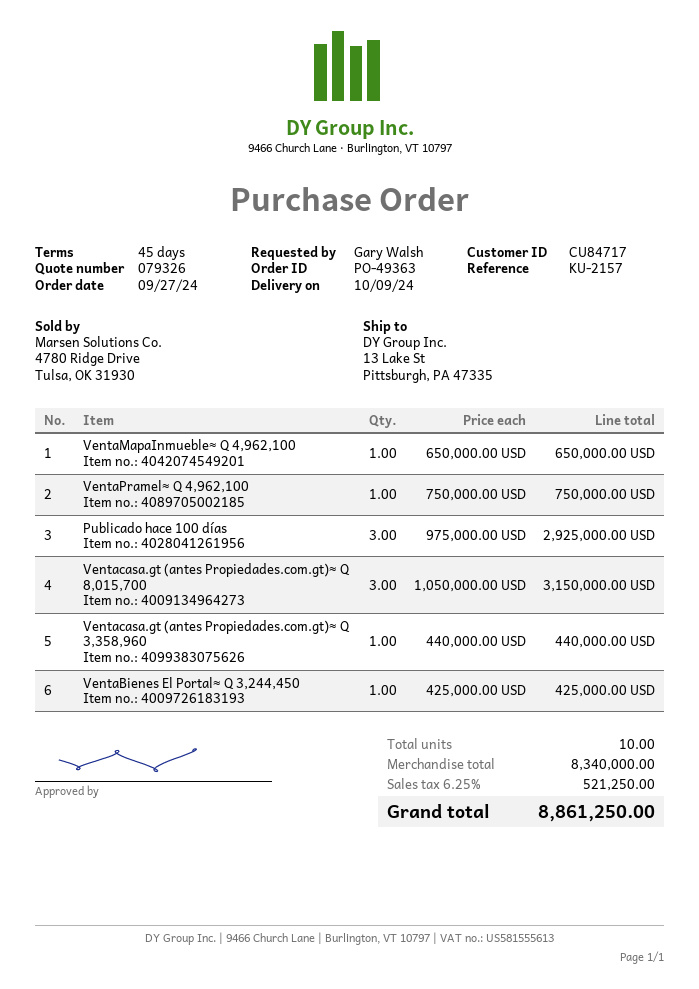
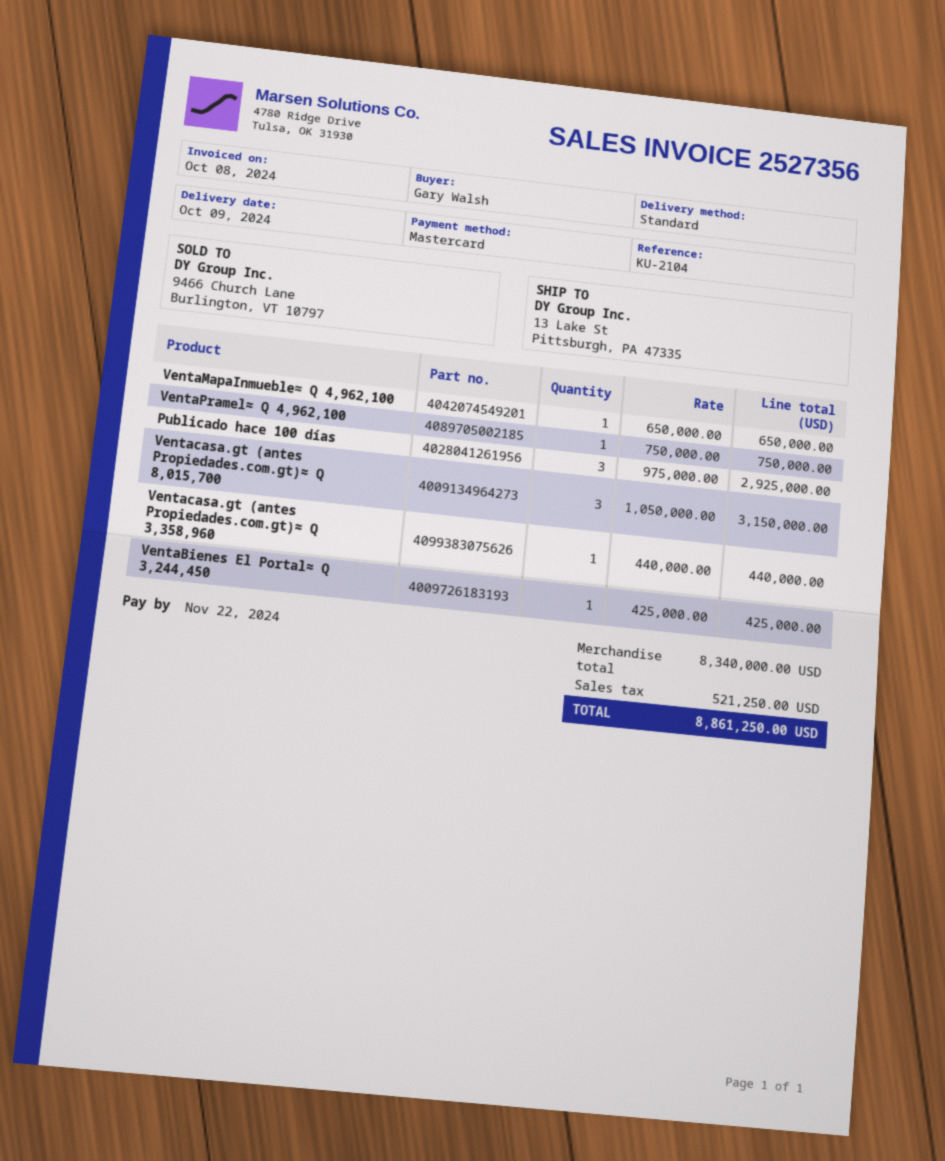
reference: KU-2157 -> KU-2104

